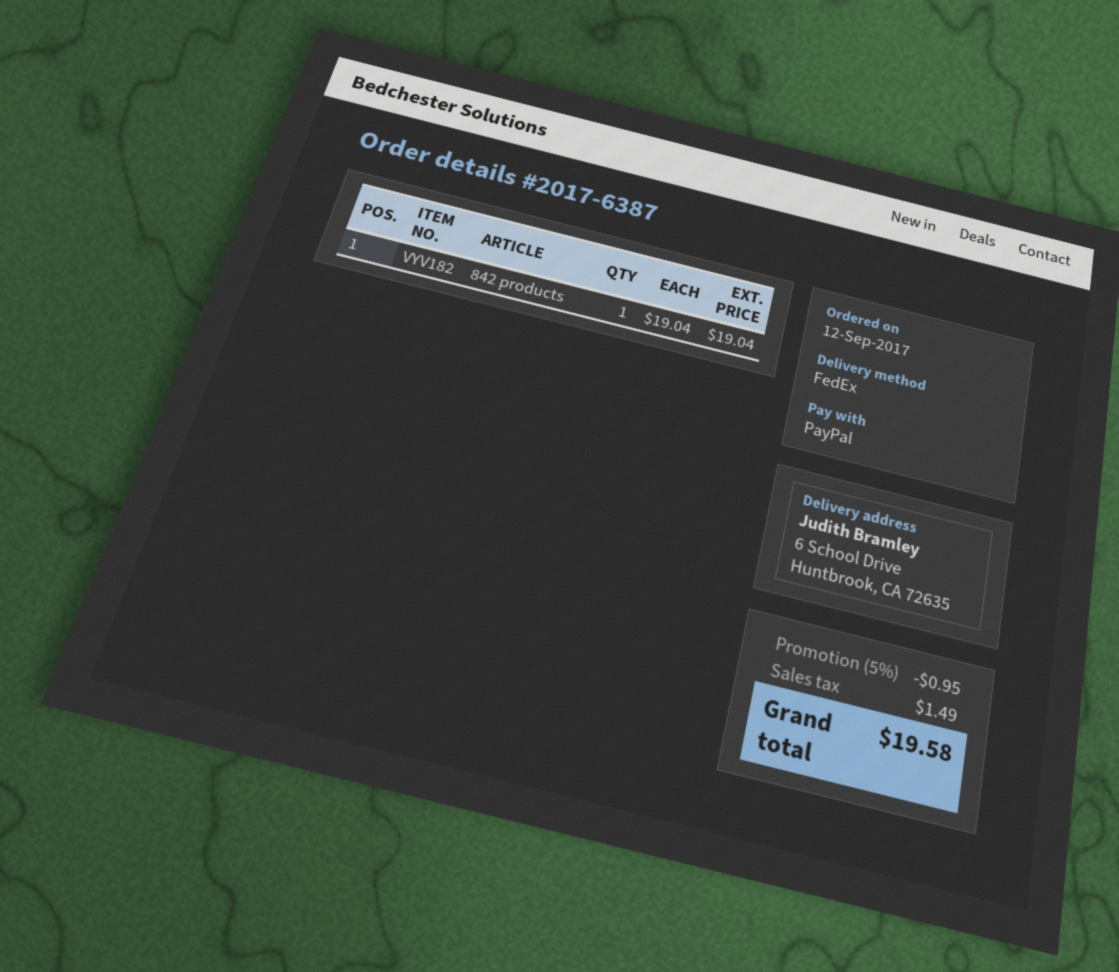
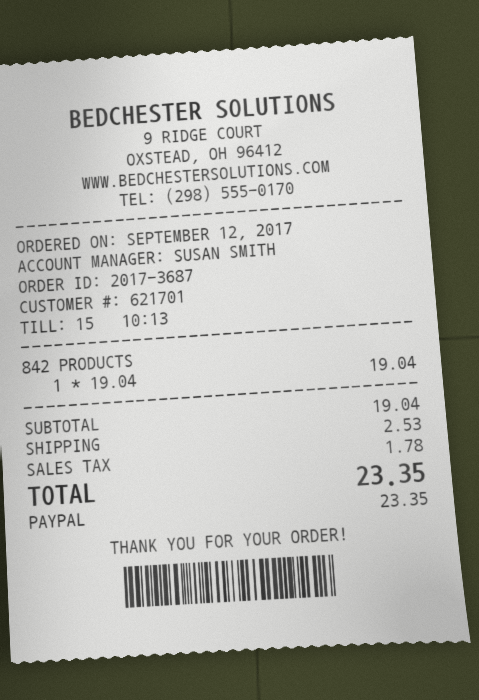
order number: 2017-6387 -> 2017-3687
discount: 5% = 0.95 -> none
shipping: none -> 2.53
tax: 1.49 -> 1.78
total: 19.58 -> 23.35

